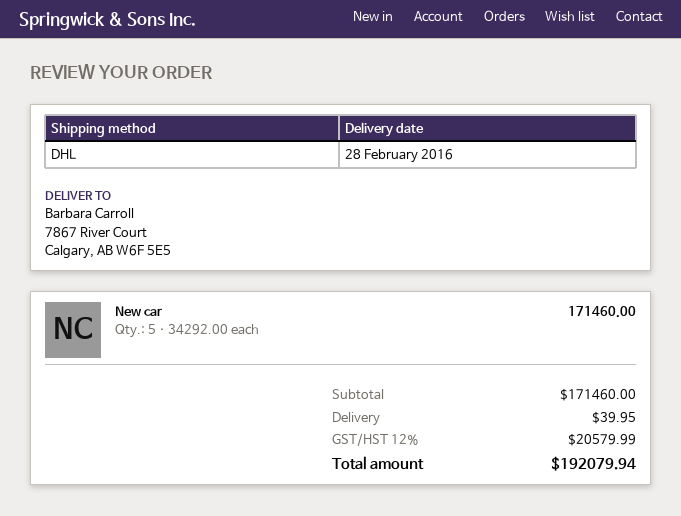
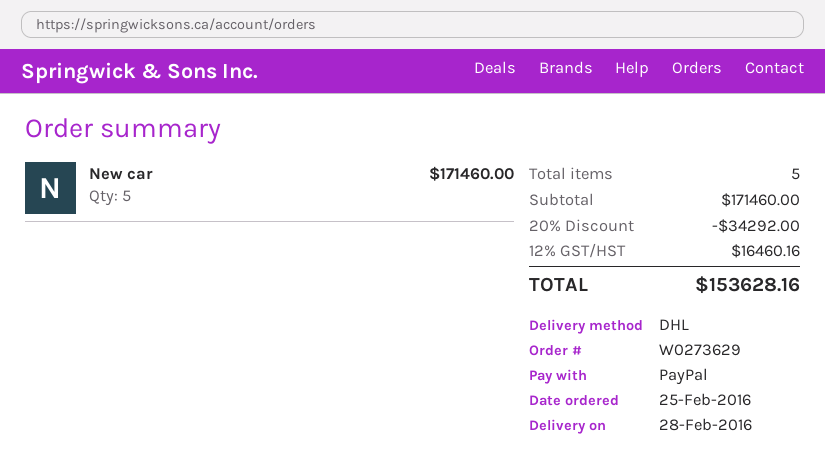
discount: none -> 20% = 34292.00
shipping: 39.95 -> none
tax: 12% = 20579.99 -> 12% = 16460.16
total: 192079.94 -> 153628.16

